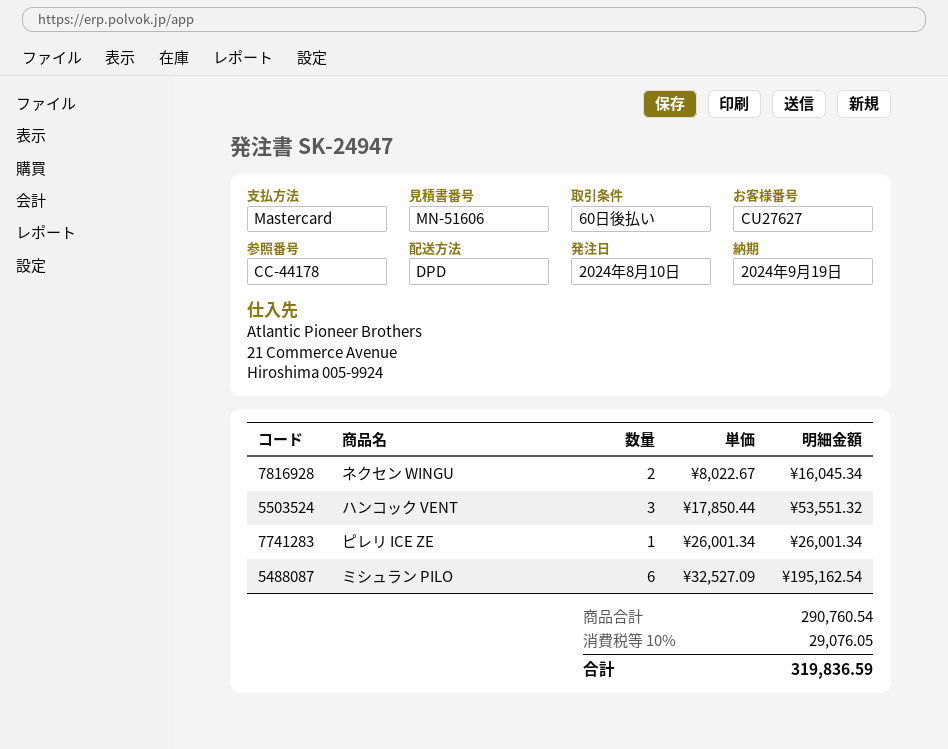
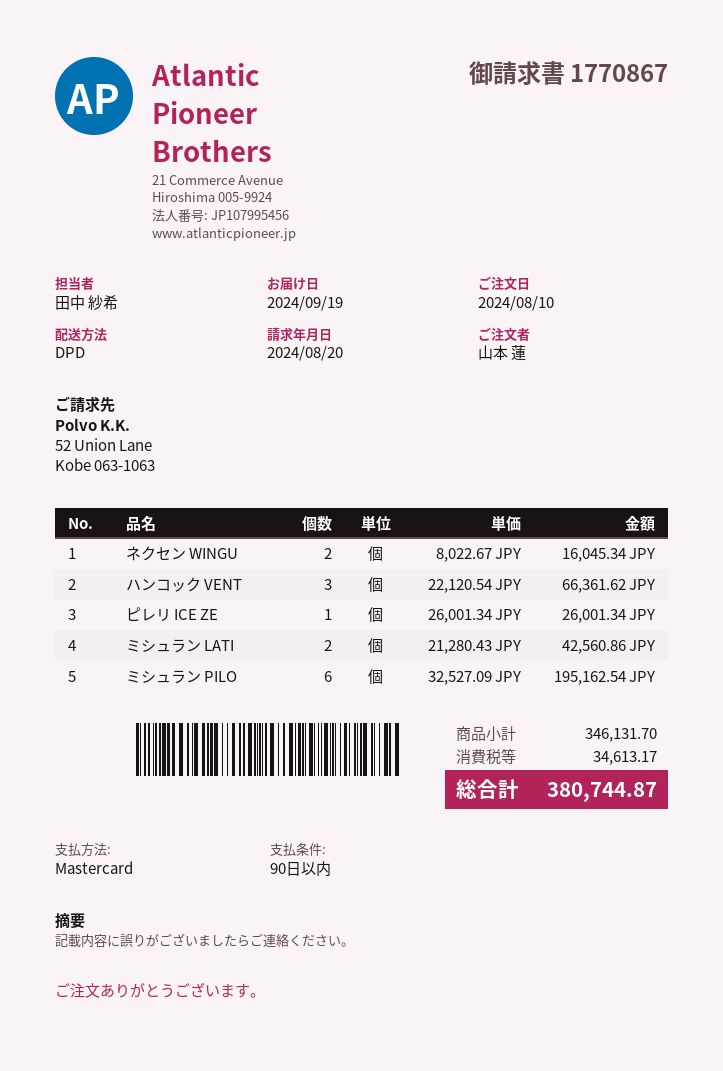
payment terms: 60 days -> 90 days
ハンコック VENT: 3 x 17850.44 = 53551.32 -> 3 x 22120.54 = 66361.62
ミシュラン LATI: none -> 2 x 21280.43 = 42560.86
subtotal: 290760.54 -> 346131.70
tax: 29076.05 -> 34613.17
total: 319836.59 -> 380744.87

